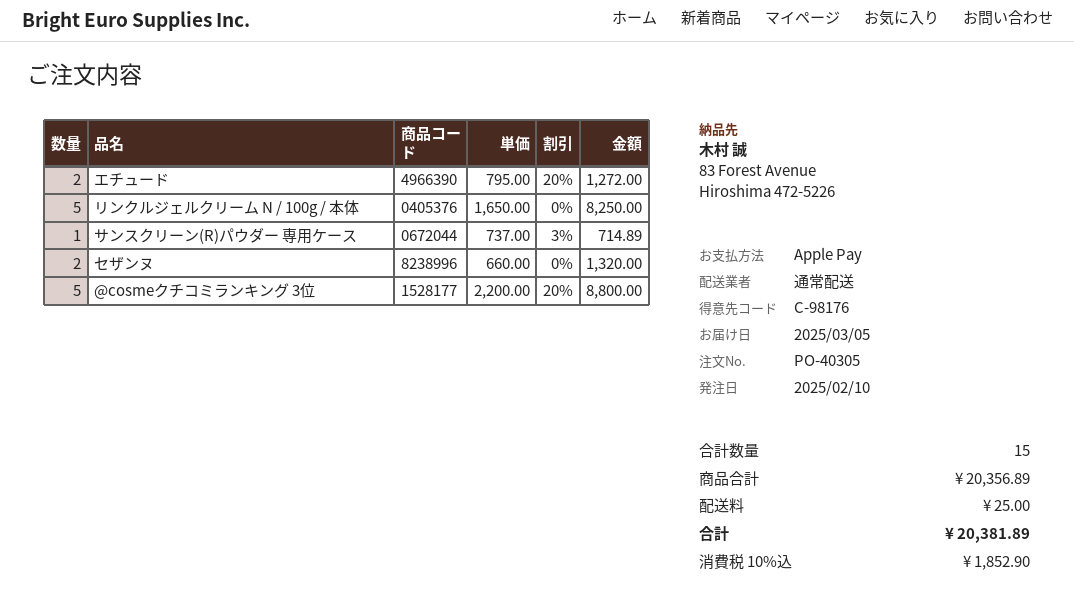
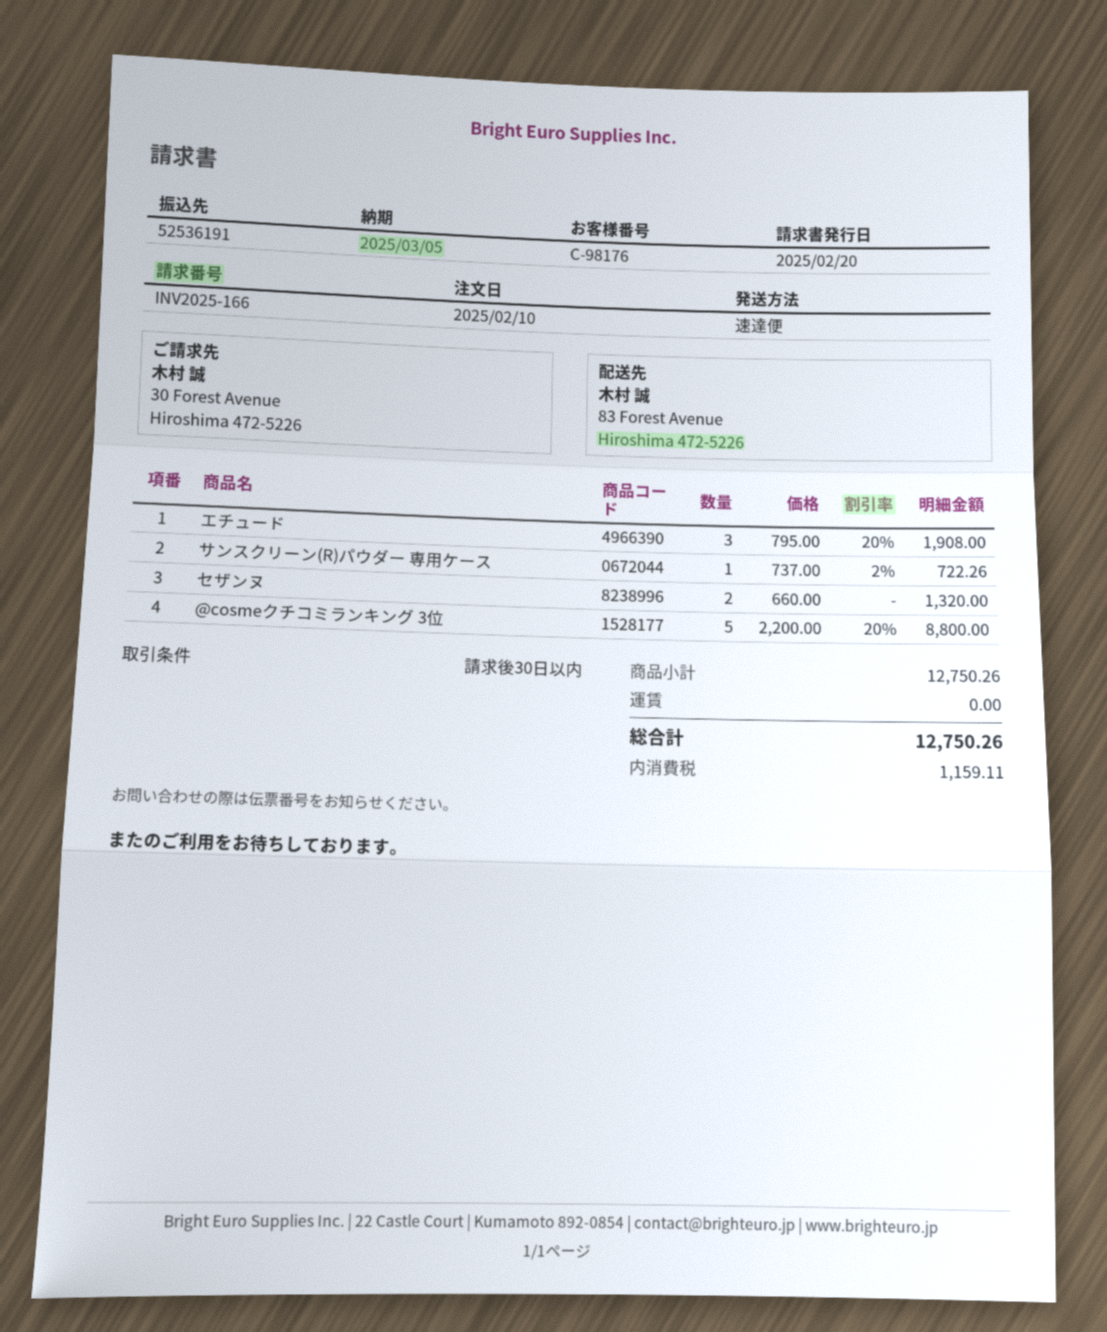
shipping method: standard -> express
エチュード: 2 x 795.00 - 20% = 1272.00 -> 3 x 795.00 - 20% = 1908.00
リンクルジェルクリーム N / 100g / 本体: 5 x 1650.00 = 8250.00 -> none
サンスクリーン(R)パウダー 専用ケース: 1 x 737.00 - 3% = 714.89 -> 1 x 737.00 - 2% = 722.26
subtotal: 20356.89 -> 12750.26
shipping: 25.00 -> 0.00
tax: 1852.90 -> 1159.11
total: 20381.89 -> 12750.26

